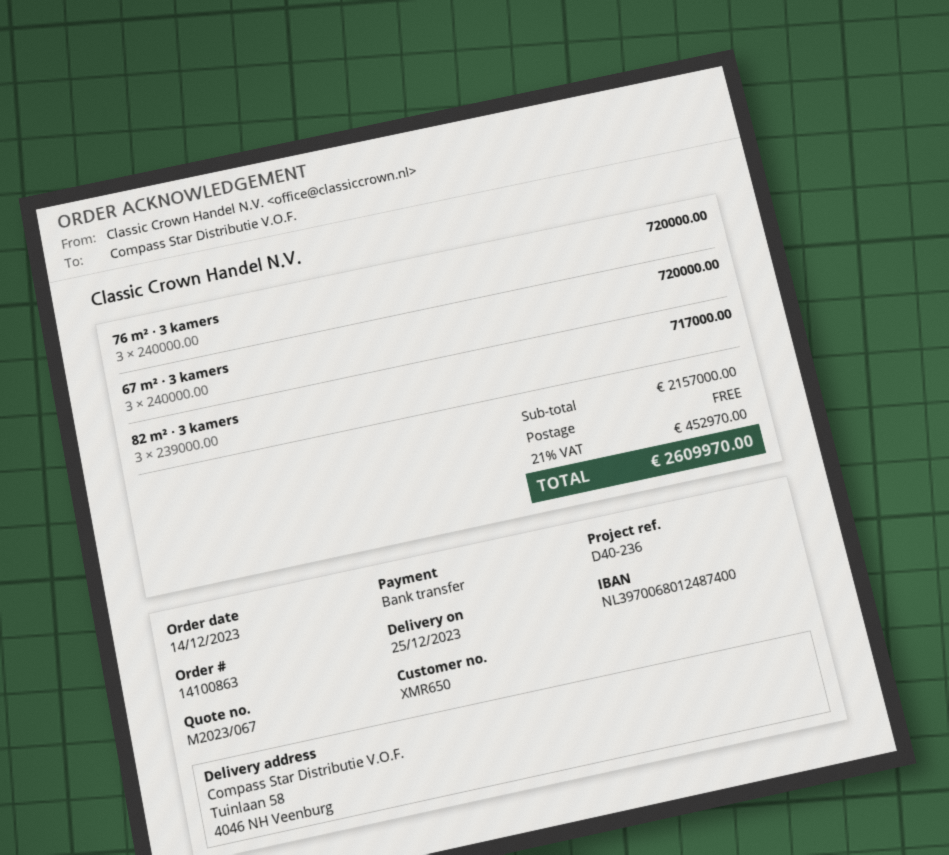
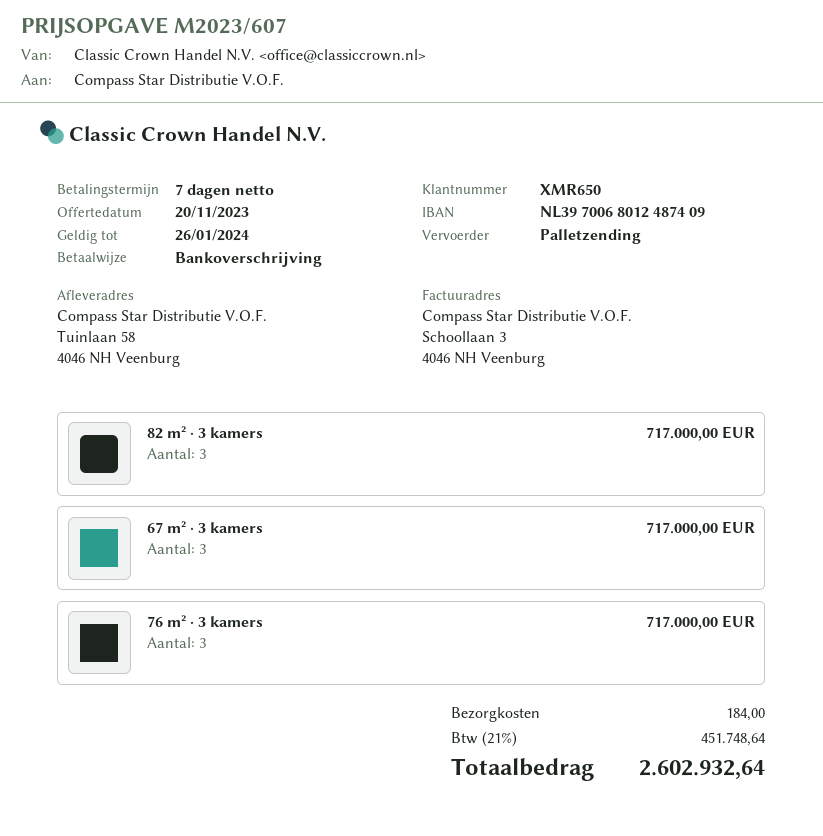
quote number: M2023/067 -> M2023/607
bank account: NL3970068012487400 -> NL3970068012487409
76 m² · 3 kamers: 3 for 720000.00 -> 3 for 717000.00
67 m² · 3 kamers: 3 for 720000.00 -> 3 for 717000.00
shipping: 0.00 -> 184.00
tax: 21% = 452970.00 -> 21% = 451748.64
total: 2609970.00 -> 2602932.64

